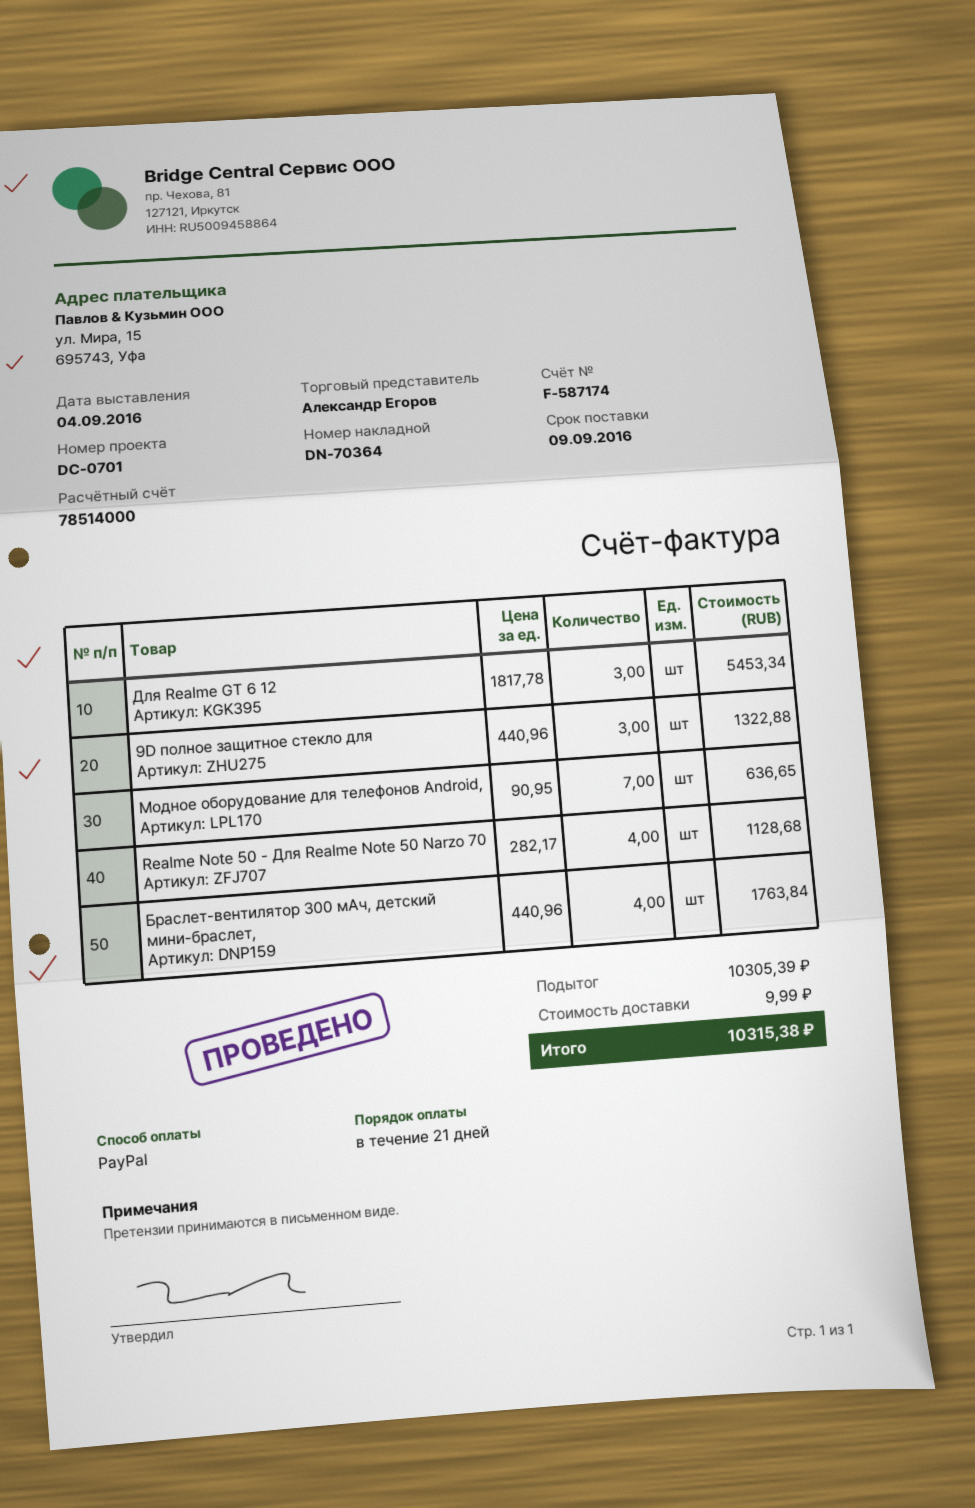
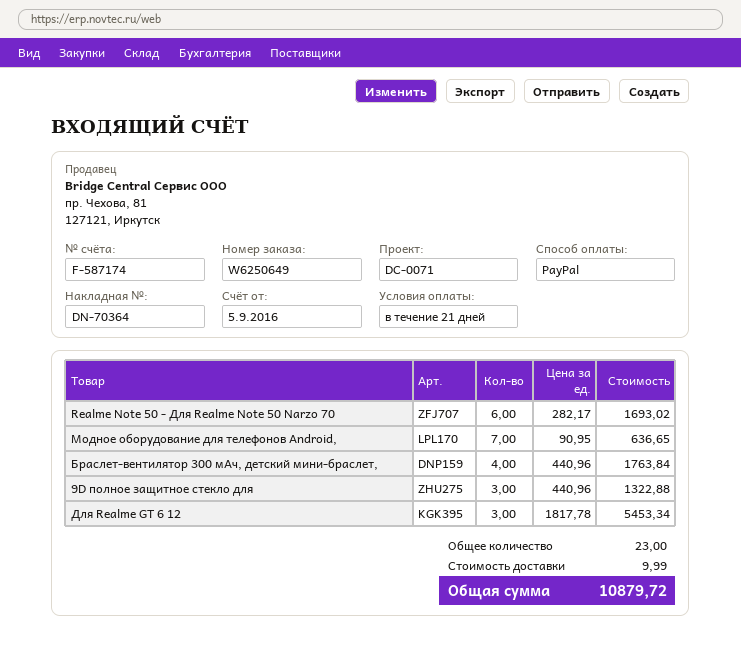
invoice date: 2016-09-04 -> 2016-09-05
reference: DC-0701 -> DC-0071
Realme Note 50 - Для Realme Note 50 Narzo 70: 4 x 282.17 = 1128.68 -> 6 x 282.17 = 1693.02
total: 10315.38 -> 10879.72

